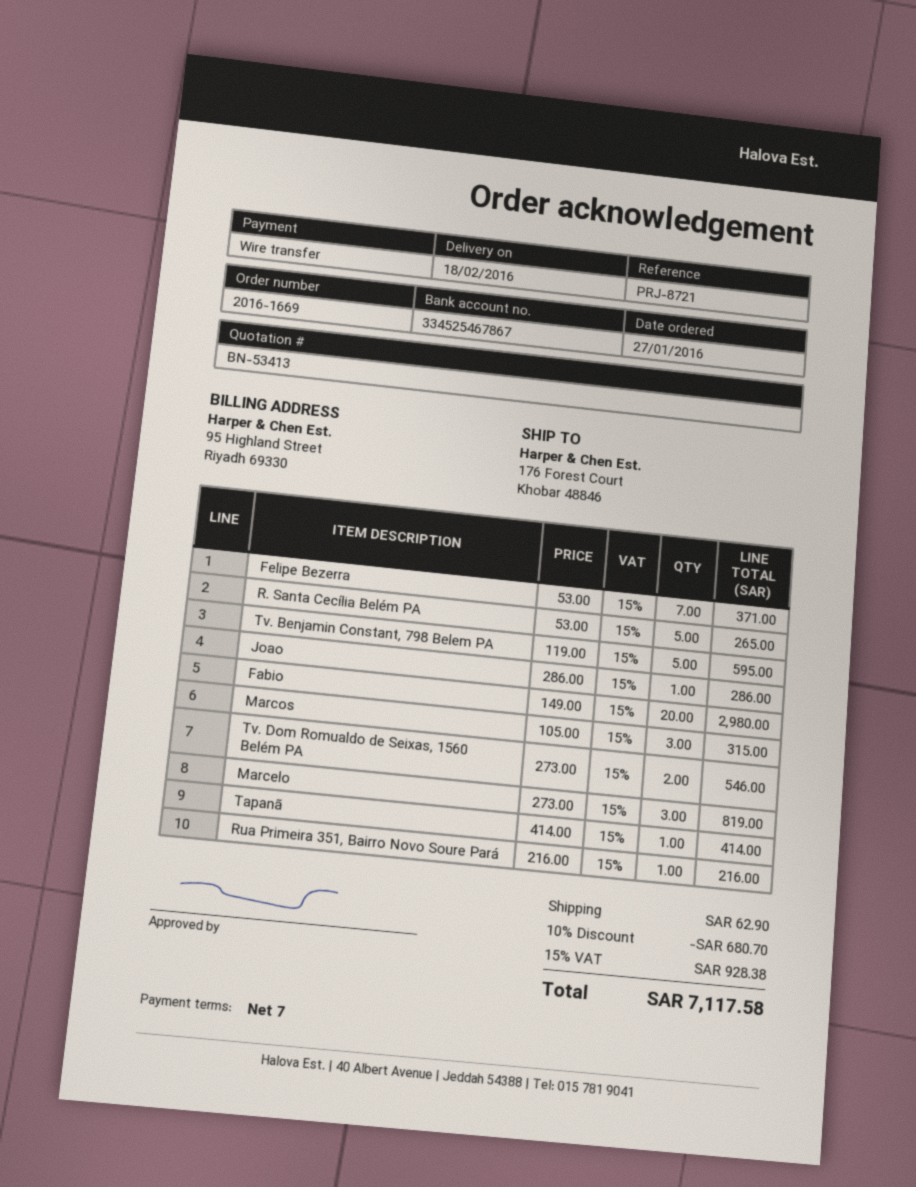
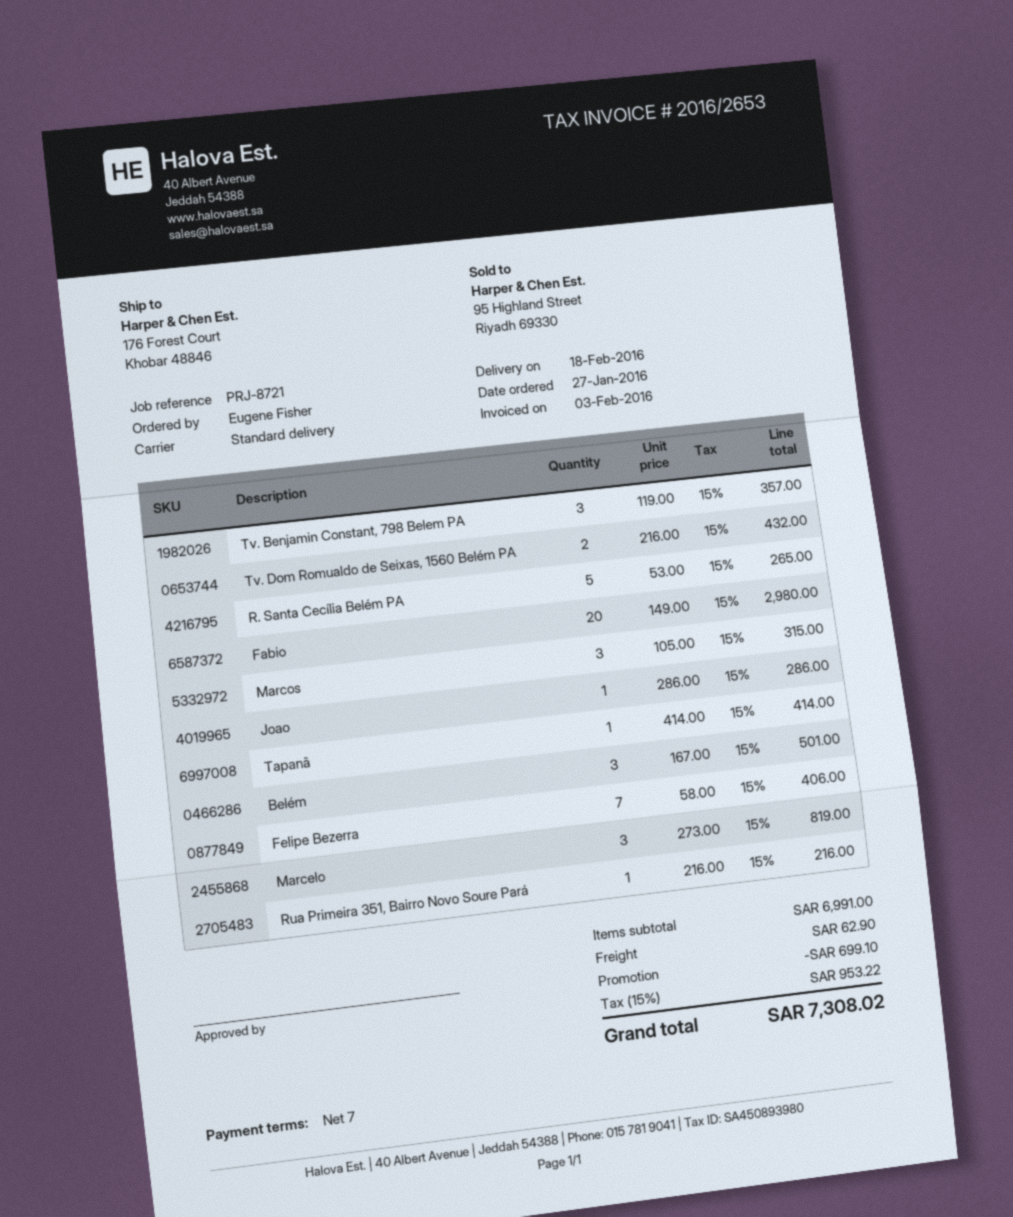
Felipe Bezerra: 7 x 53.00 = 371.00 -> 7 x 58.00 = 406.00
Tv. Benjamin Constant, 798 Belem PA: 5 x 119.00 = 595.00 -> 3 x 119.00 = 357.00
Tv. Dom Romualdo de Seixas, 1560 Belém PA: 2 x 273.00 = 546.00 -> 2 x 216.00 = 432.00
Belém: none -> 3 x 167.00 = 501.00
discount: 680.70 -> 699.10
tax: 15% = 928.38 -> 15% = 953.22
total: 7117.58 -> 7308.02

